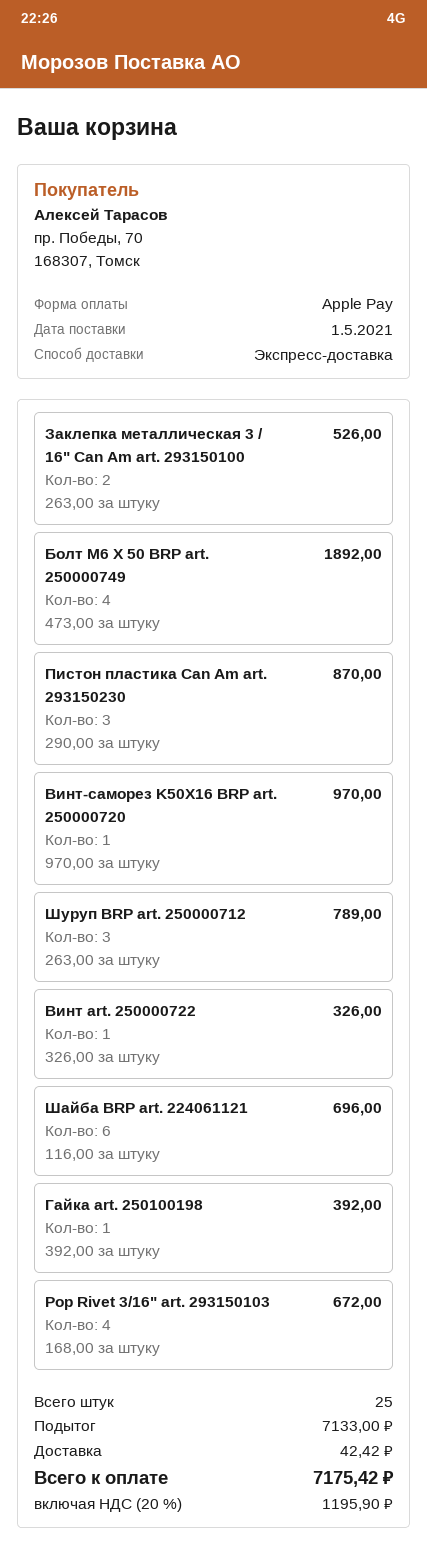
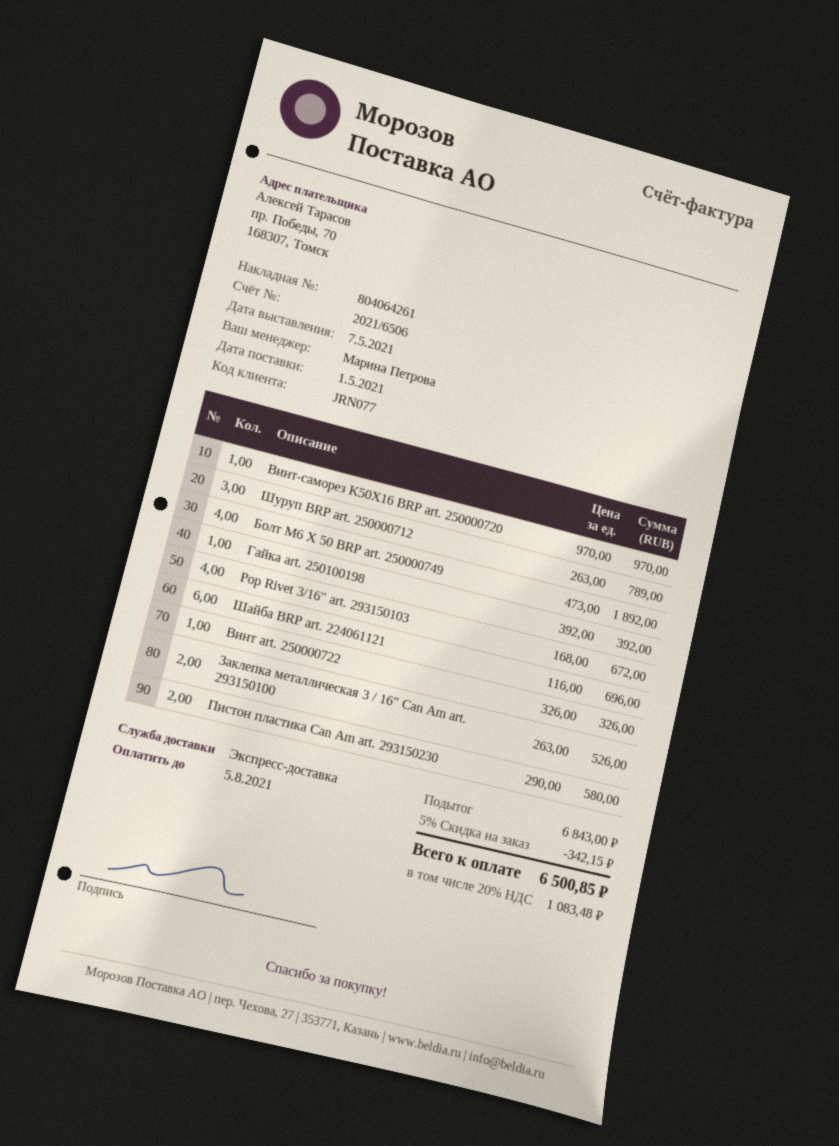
Пистон пластика Can Am art. 293150230: 3 x 290.00 = 870.00 -> 2 x 290.00 = 580.00
subtotal: 7133.00 -> 6843.00
discount: none -> 5% = 342.15
shipping: 42.42 -> none
tax: 20% = 1195.90 -> 20% = 1083.48
total: 7175.42 -> 6500.85

